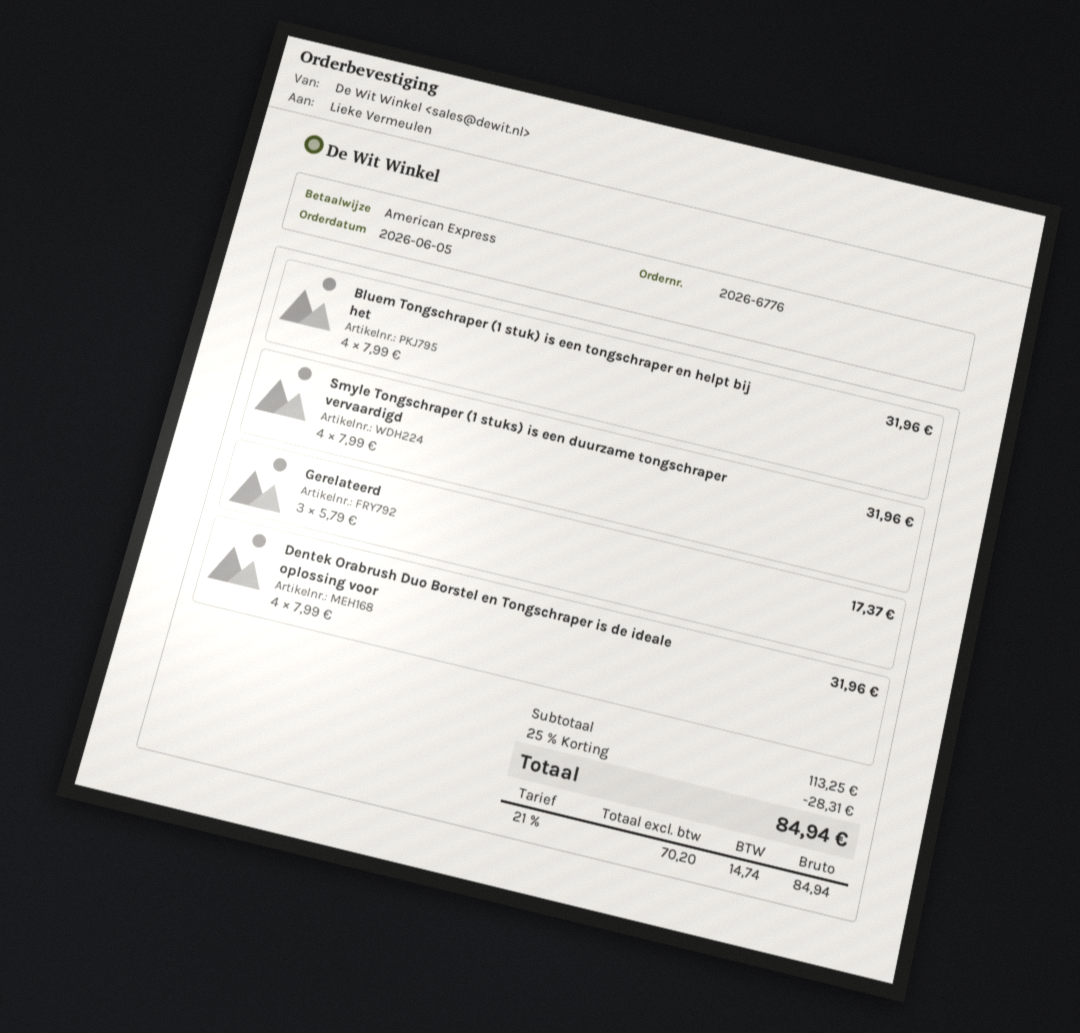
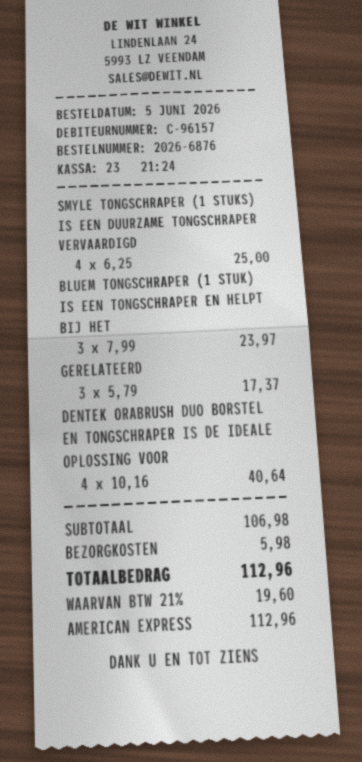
order number: 2026-6776 -> 2026-6876
Bluem Tongschraper (1 stuk) is een tongschraper en helpt bij het: 4 x 7.99 = 31.96 -> 3 x 7.99 = 23.97
Smyle Tongschraper (1 stuks) is een duurzame tongschraper vervaardigd: 4 x 7.99 = 31.96 -> 4 x 6.25 = 25.00
Dentek Orabrush Duo Borstel en Tongschraper is de ideale oplossing voor: 4 x 7.99 = 31.96 -> 4 x 10.16 = 40.64
subtotal: 113.25 -> 106.98
discount: 25% = 28.31 -> none
shipping: none -> 5.98
tax: 21% = 14.74 -> 21% = 19.60
total: 84.94 -> 112.96

